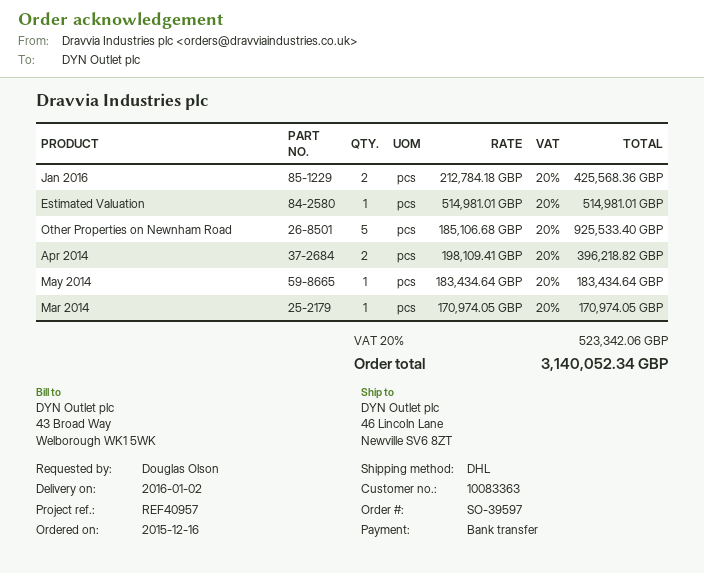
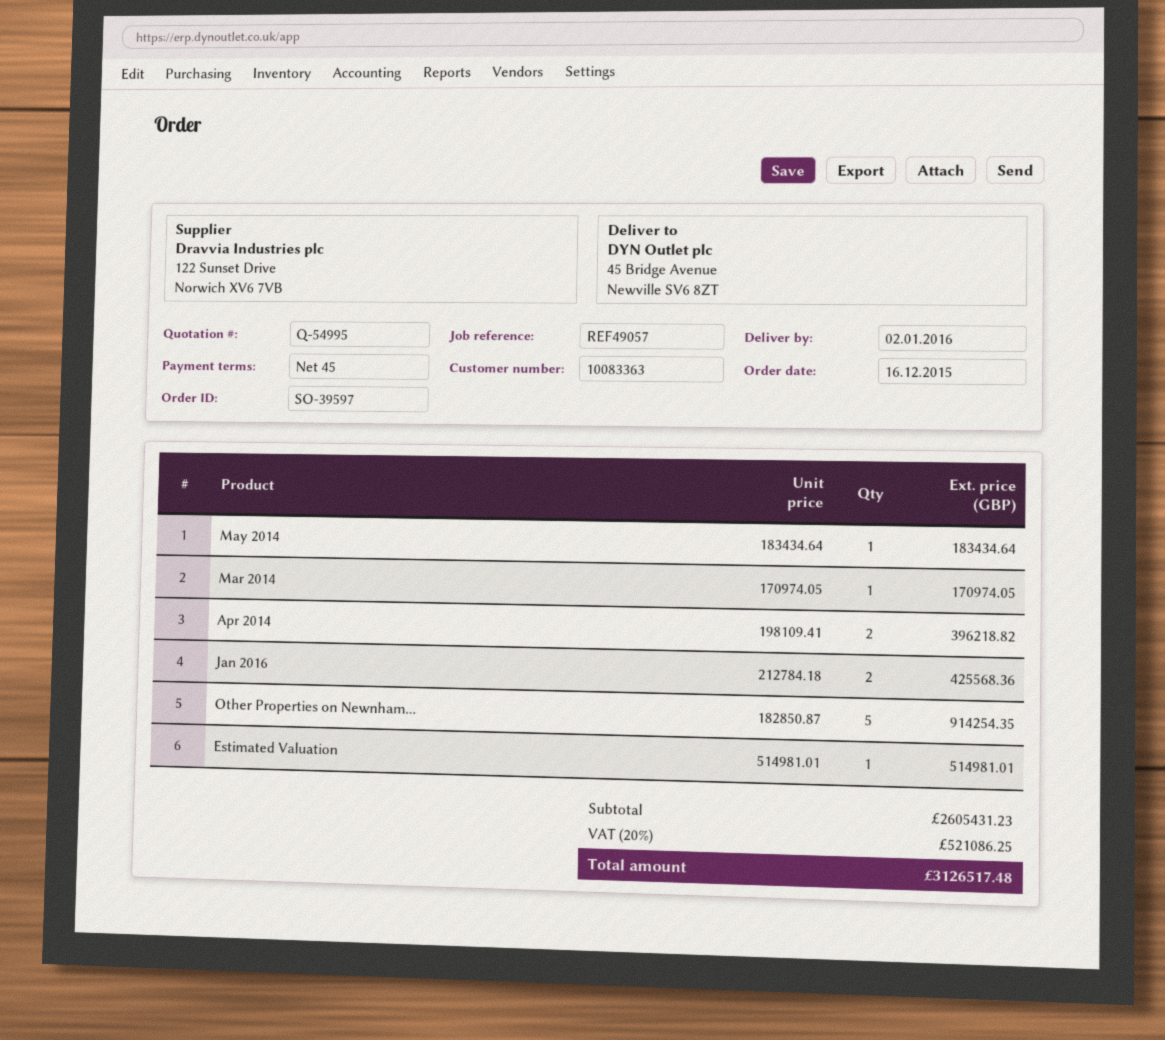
reference: REF40957 -> REF49057
ship to: 46 Lincoln Lane, Newville SV6 8ZT -> 45 Bridge Avenue, Newville SV6 8ZT
Other Properties on Newnham Road: 5 x 185106.68 = 925533.40 -> 5 x 182850.87 = 914254.35
tax: 20% = 523342.06 -> 20% = 521086.25
total: 3140052.34 -> 3126517.48

